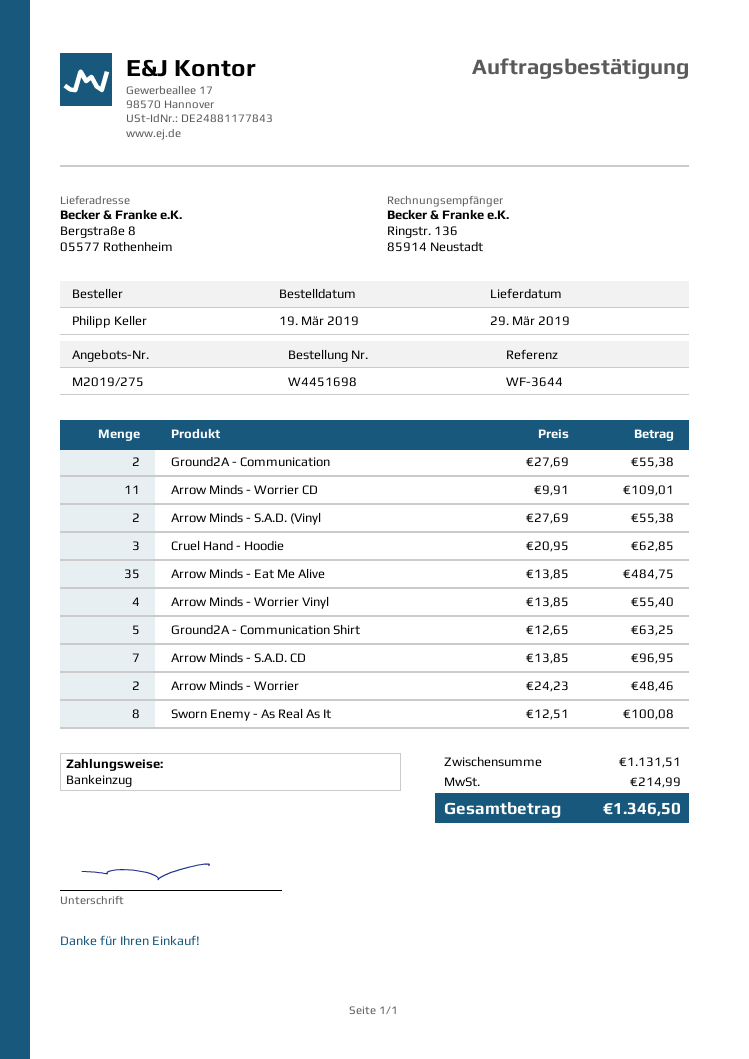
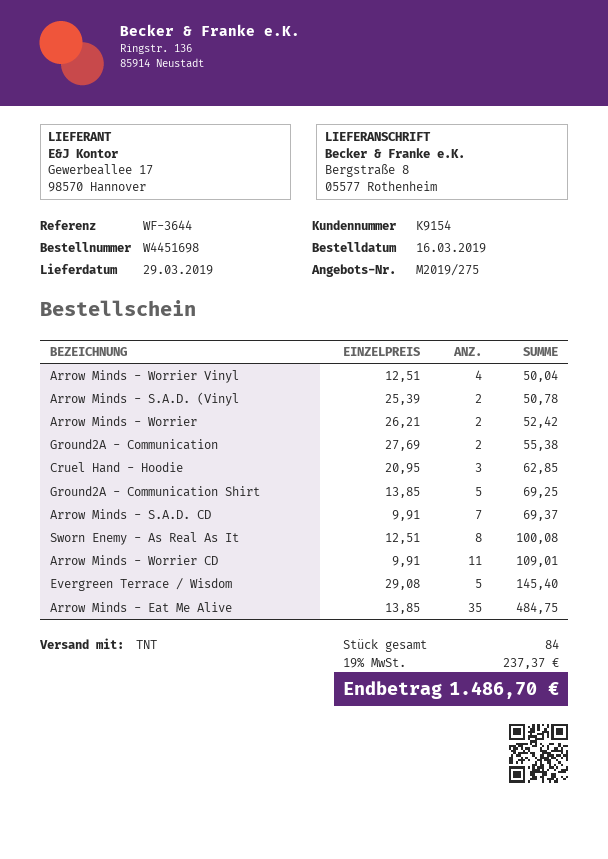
order date: 2019-03-19 -> 2019-03-16
Arrow Minds - S.A.D. (Vinyl: 2 x 27.69 = 55.38 -> 2 x 25.39 = 50.78
Arrow Minds - Worrier Vinyl: 4 x 13.85 = 55.40 -> 4 x 12.51 = 50.04
Ground2A - Communication Shirt: 5 x 12.65 = 63.25 -> 5 x 13.85 = 69.25
Arrow Minds - S.A.D. CD: 7 x 13.85 = 96.95 -> 7 x 9.91 = 69.37
Arrow Minds - Worrier: 2 x 24.23 = 48.46 -> 2 x 26.21 = 52.42
Evergreen Terrace / Wisdom: none -> 5 x 29.08 = 145.40
tax: 214.99 -> 237.37
total: 1346.50 -> 1486.70

